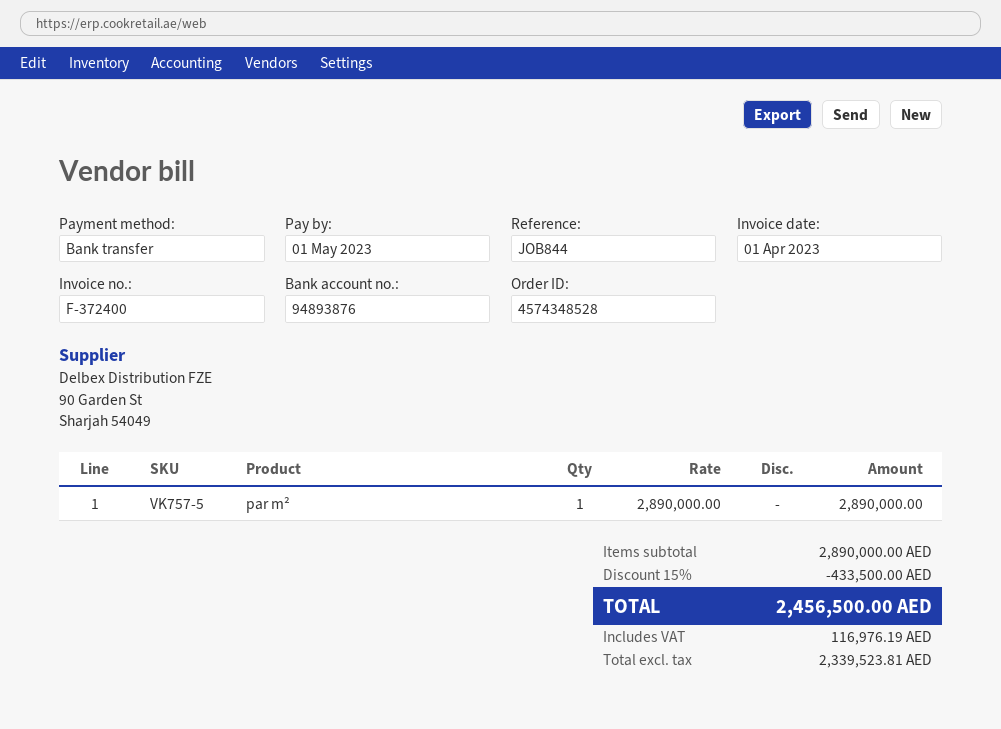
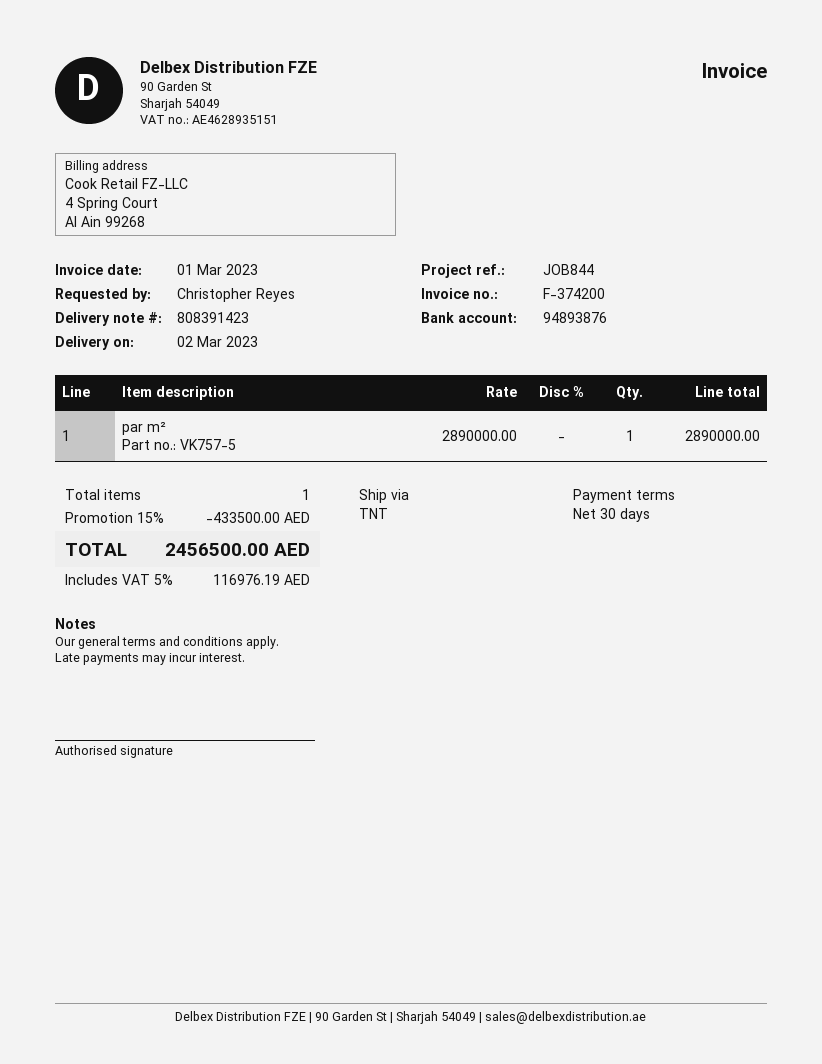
invoice number: F-372400 -> F-374200
invoice date: 2023-04-01 -> 2023-03-01

